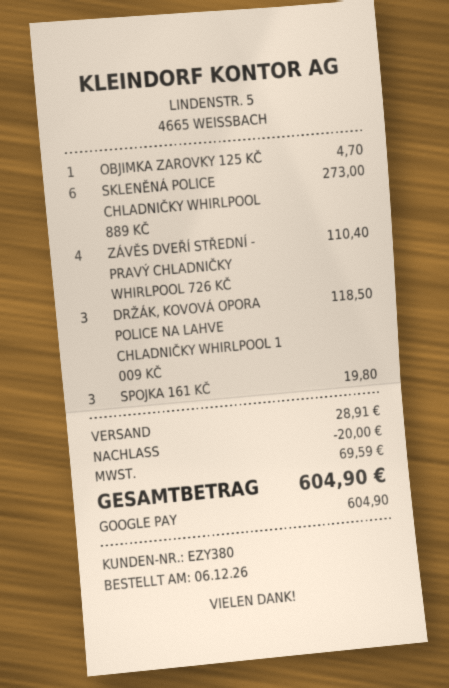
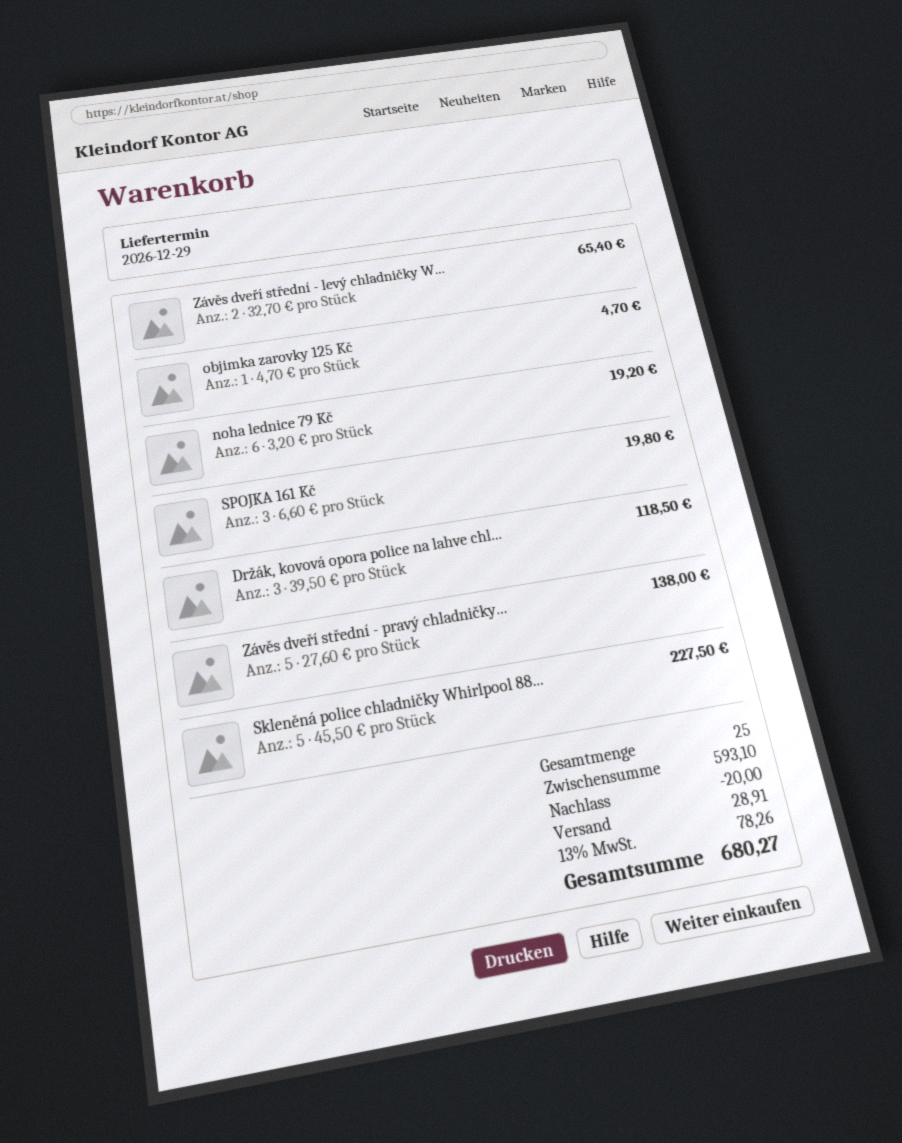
SKLENĚNÁ POLICE CHLADNIČKY WHIRLPOOL 889 KČ: 6 for 273.00 -> 5 for 227.50
ZÁVĚS DVEŘÍ STŘEDNÍ - PRAVÝ CHLADNIČKY WHIRLPOOL 726 KČ: 4 for 110.40 -> 5 for 138.00
Závěs dveří střední - levý chladničky W...: none -> 2 for 65.40
noha lednice 79 Kč: none -> 6 for 19.20
tax: 69.59 -> 78.26
total: 604.90 -> 680.27

